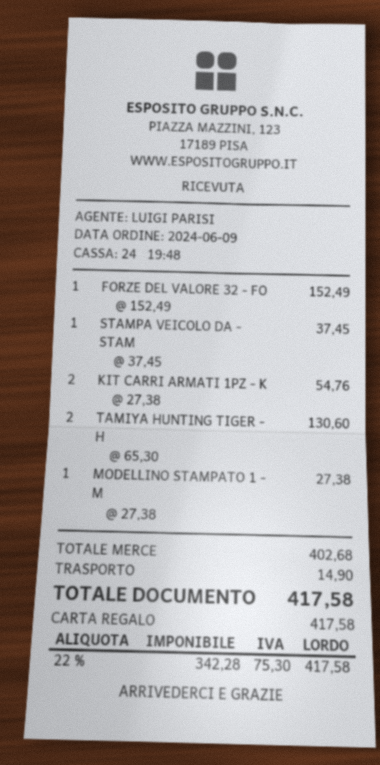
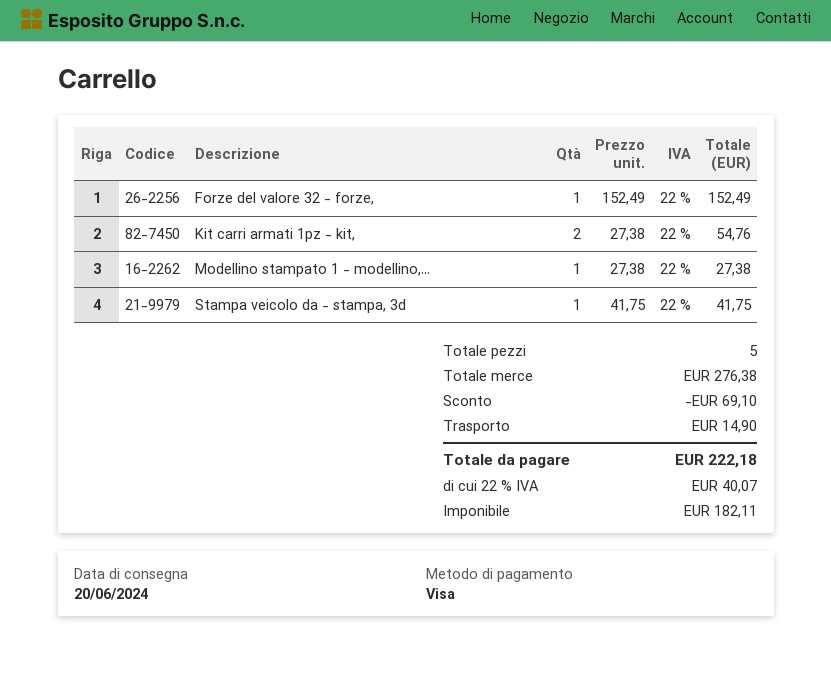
payment method: gift card -> Visa
STAMPA VEICOLO DA - STAM: 1 x 37.45 = 37.45 -> 1 x 41.75 = 41.75
TAMIYA HUNTING TIGER - H: 2 x 65.30 = 130.60 -> none
subtotal: 402.68 -> 276.38
discount: none -> 69.10
net: 342.28 -> 182.11
tax: 22% = 75.30 -> 22% = 40.07
total: 417.58 -> 222.18

